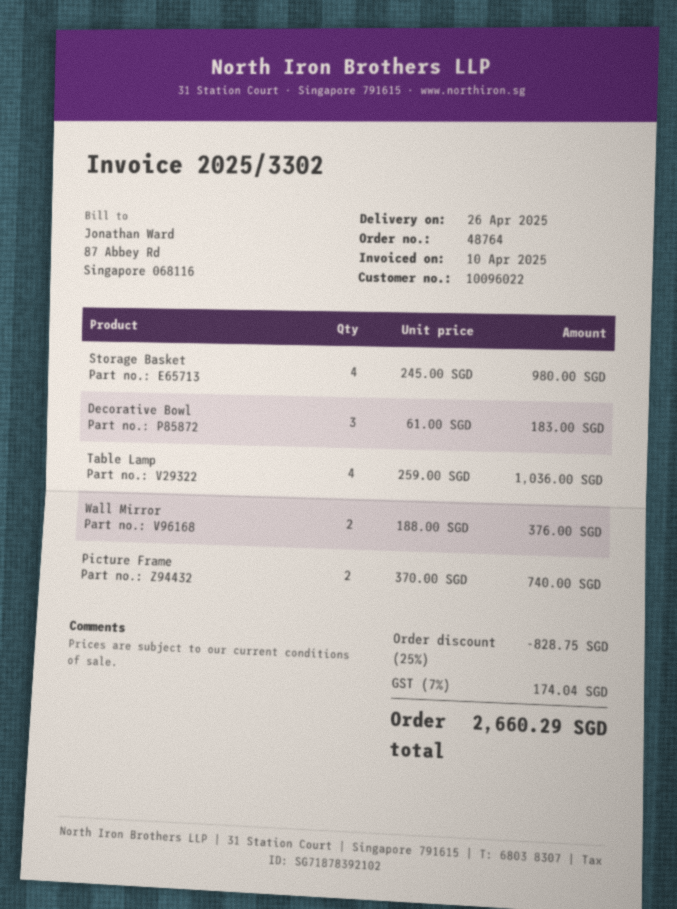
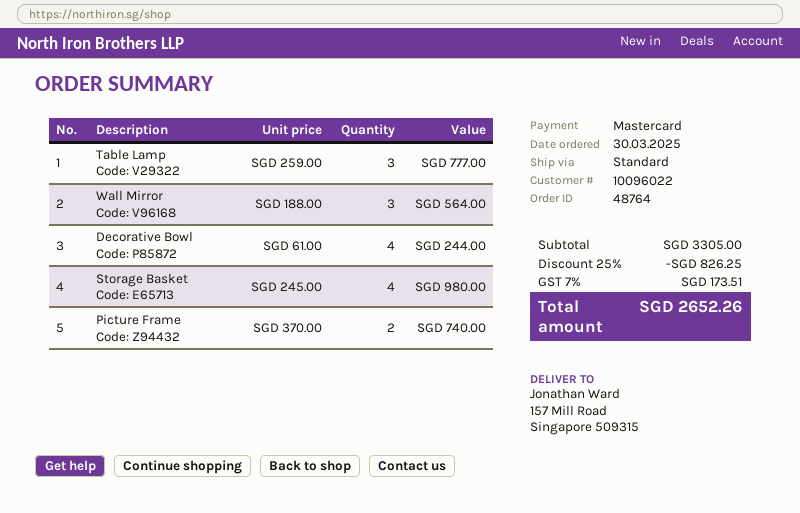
Decorative Bowl: 3 x 61.00 = 183.00 -> 4 x 61.00 = 244.00
Table Lamp: 4 x 259.00 = 1036.00 -> 3 x 259.00 = 777.00
Wall Mirror: 2 x 188.00 = 376.00 -> 3 x 188.00 = 564.00
discount: 25% = 828.75 -> 25% = 826.25
tax: 7% = 174.04 -> 7% = 173.51
total: 2660.29 -> 2652.26

